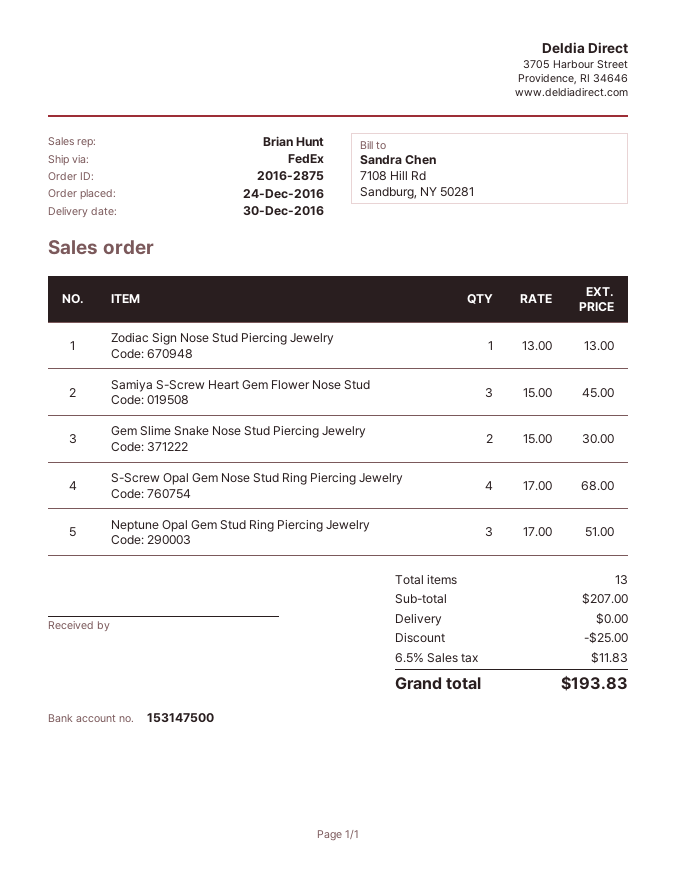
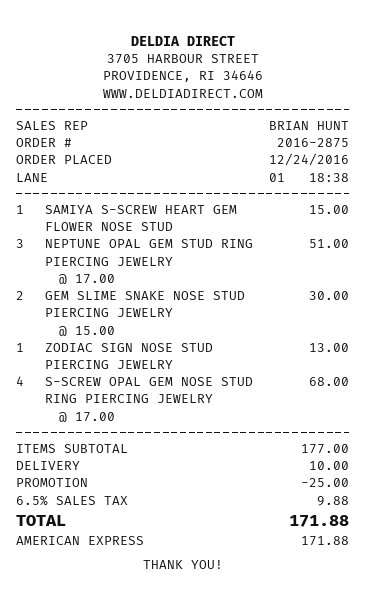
Samiya S-Screw Heart Gem Flower Nose Stud: 3 x 15.00 = 45.00 -> 1 x 15.00 = 15.00
subtotal: 207.00 -> 177.00
shipping: 0.00 -> 10.00
tax: 6.5% = 11.83 -> 6.5% = 9.88
total: 193.83 -> 171.88

